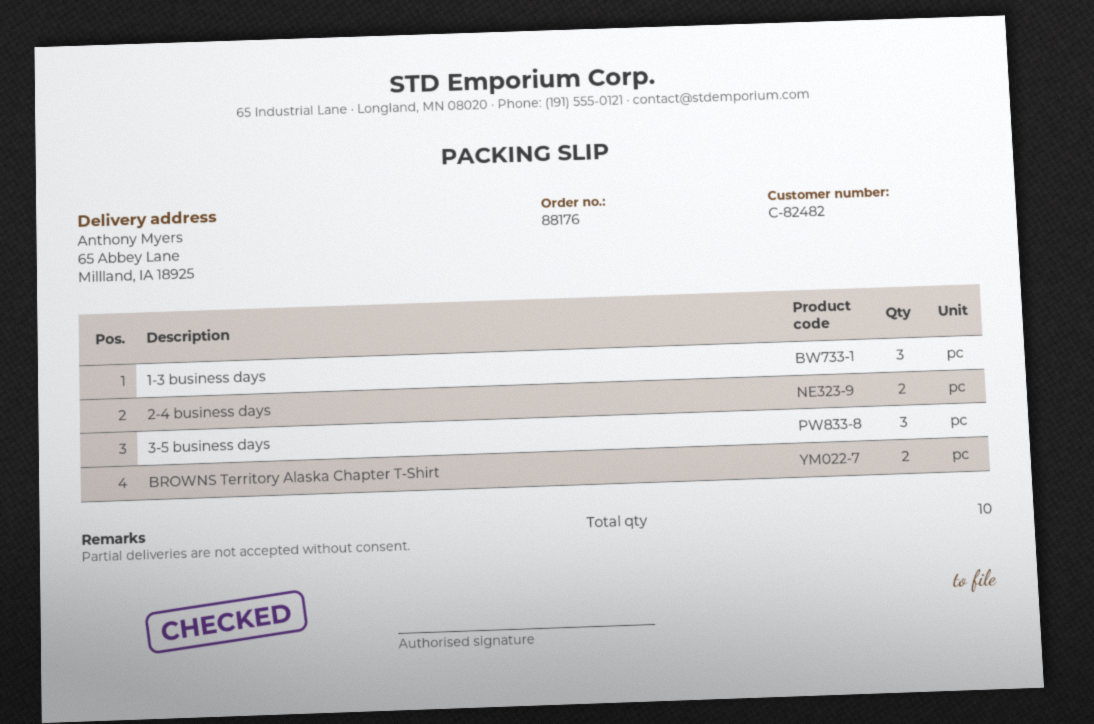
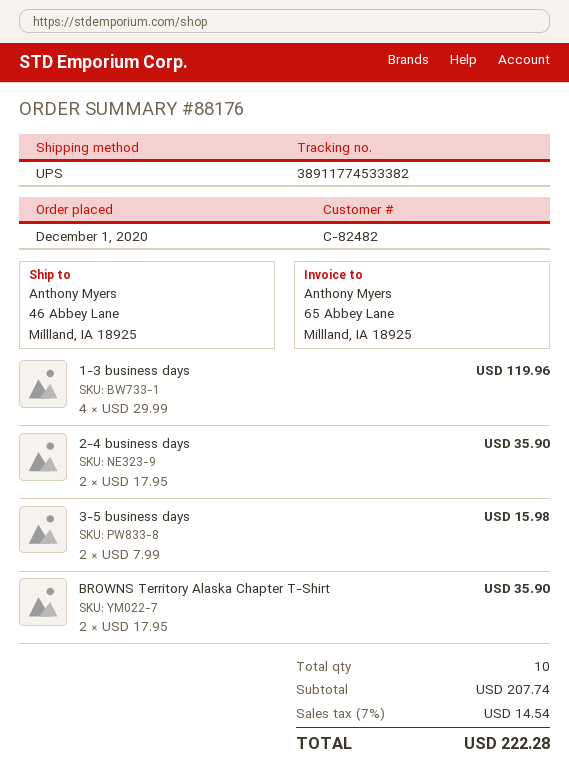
ship to: 65 Abbey Lane, Millland, IA 18925 -> 46 Abbey Lane, Millland, IA 18925
1-3 business days: 3 -> 4
3-5 business days: 3 -> 2

